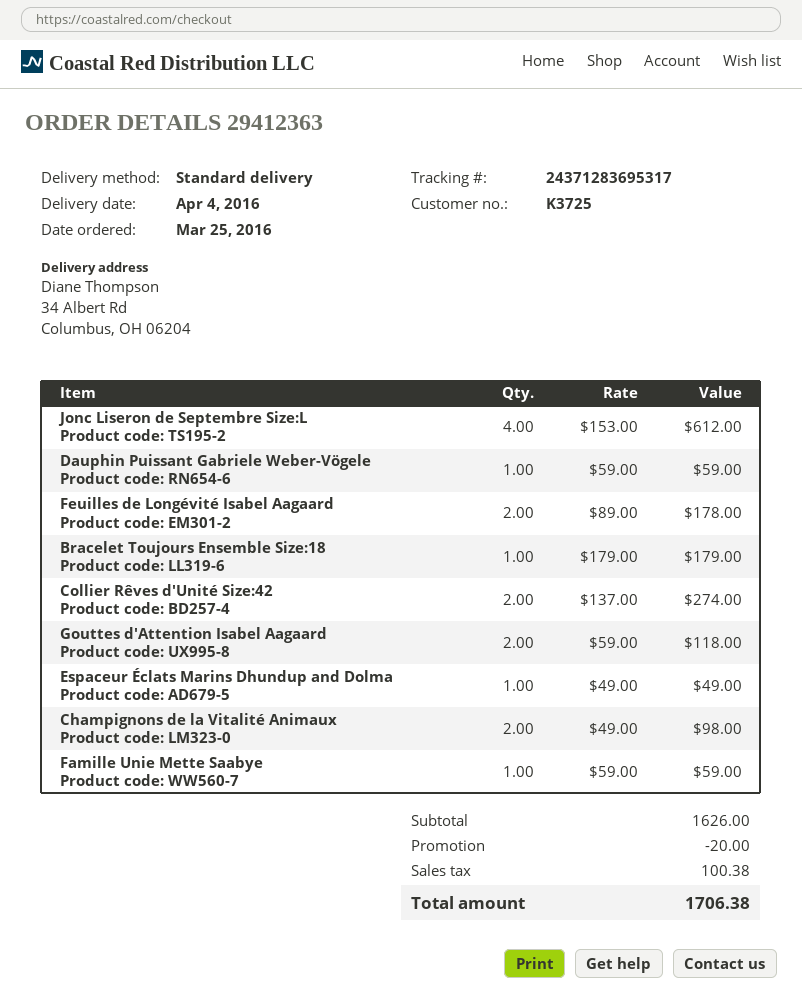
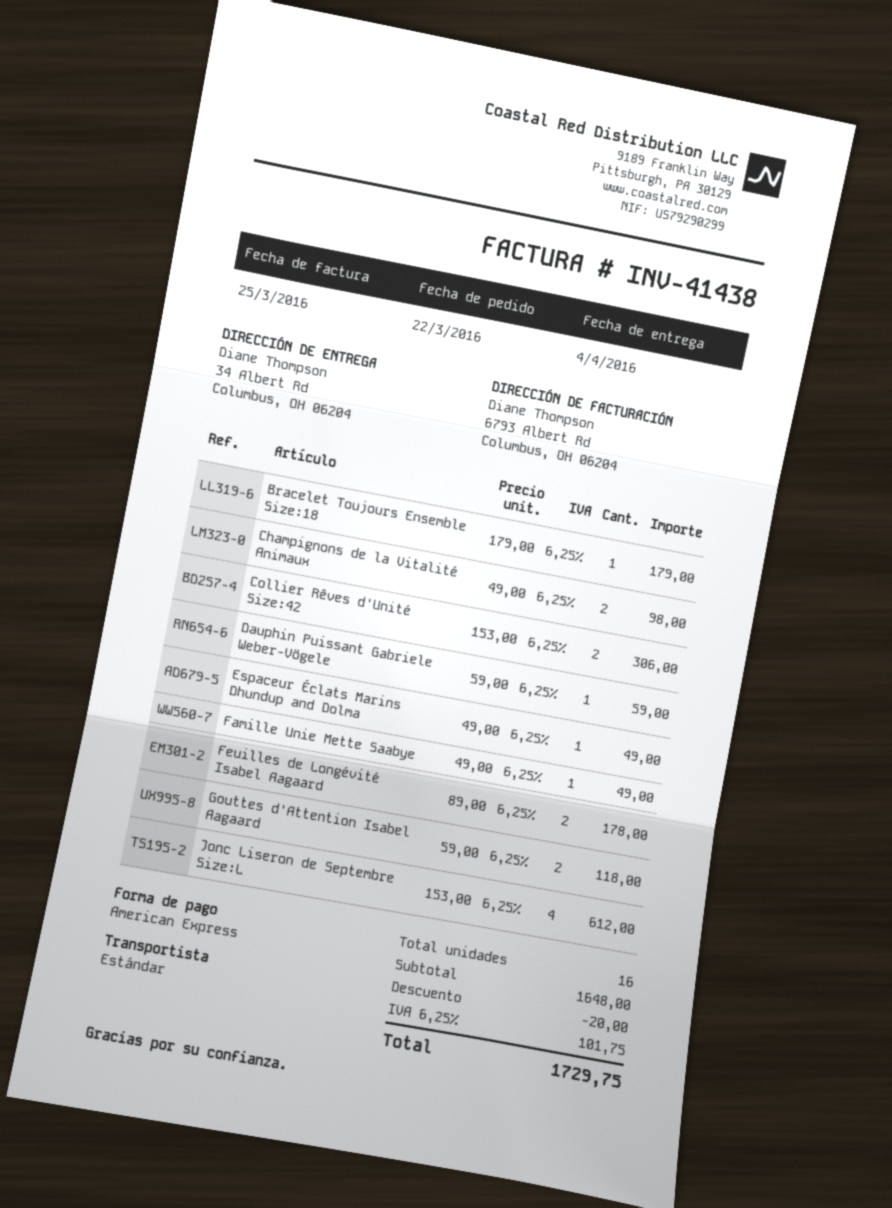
order date: 2016-03-25 -> 2016-03-22
Collier Rêves d'Unité Size:42: 2 x 137.00 = 274.00 -> 2 x 153.00 = 306.00
Famille Unie Mette Saabye: 1 x 59.00 = 59.00 -> 1 x 49.00 = 49.00
subtotal: 1626.00 -> 1648.00
tax: 100.38 -> 101.75
total: 1706.38 -> 1729.75

